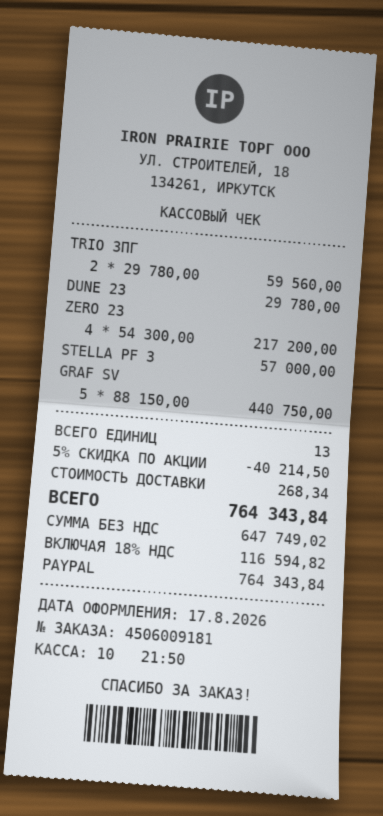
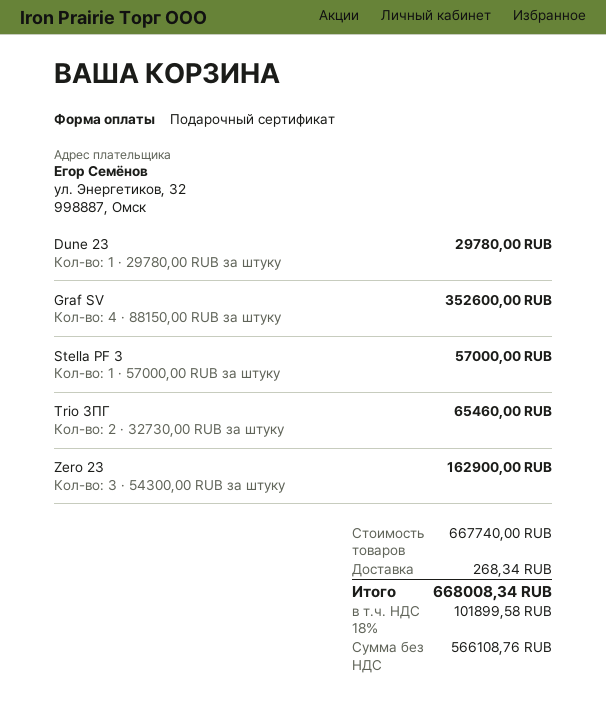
payment method: PayPal -> gift card
TRIO 3ПГ: 2 x 29780.00 = 59560.00 -> 2 x 32730.00 = 65460.00
ZERO 23: 4 x 54300.00 = 217200.00 -> 3 x 54300.00 = 162900.00
GRAF SV: 5 x 88150.00 = 440750.00 -> 4 x 88150.00 = 352600.00
discount: 5% = 40214.50 -> none
net: 647749.02 -> 566108.76
tax: 18% = 116594.82 -> 18% = 101899.58
total: 764343.84 -> 668008.34

